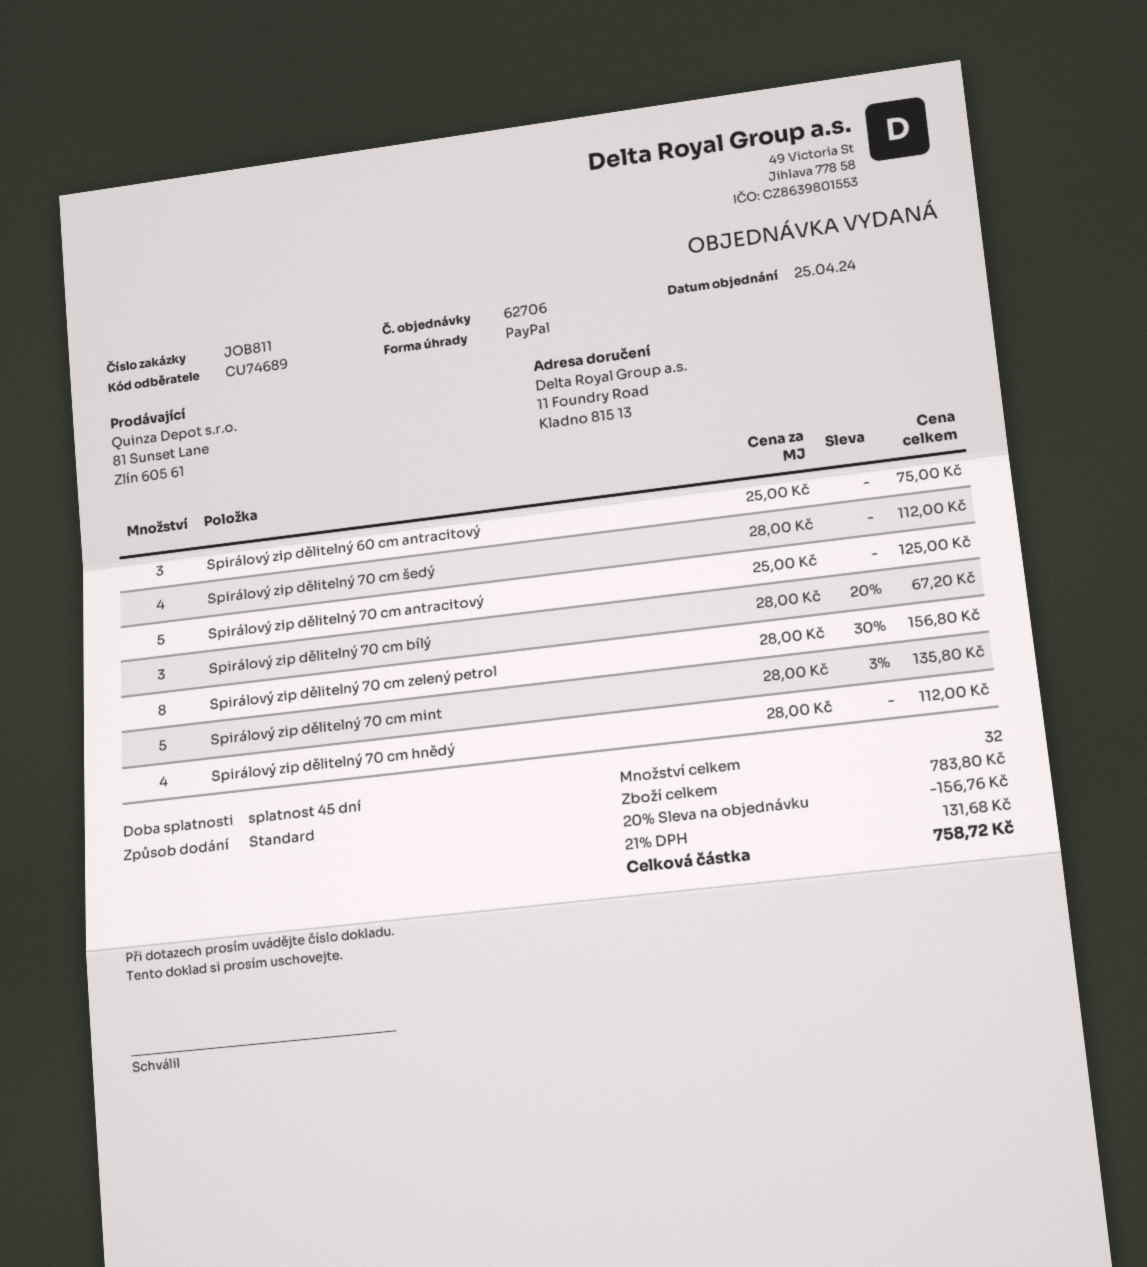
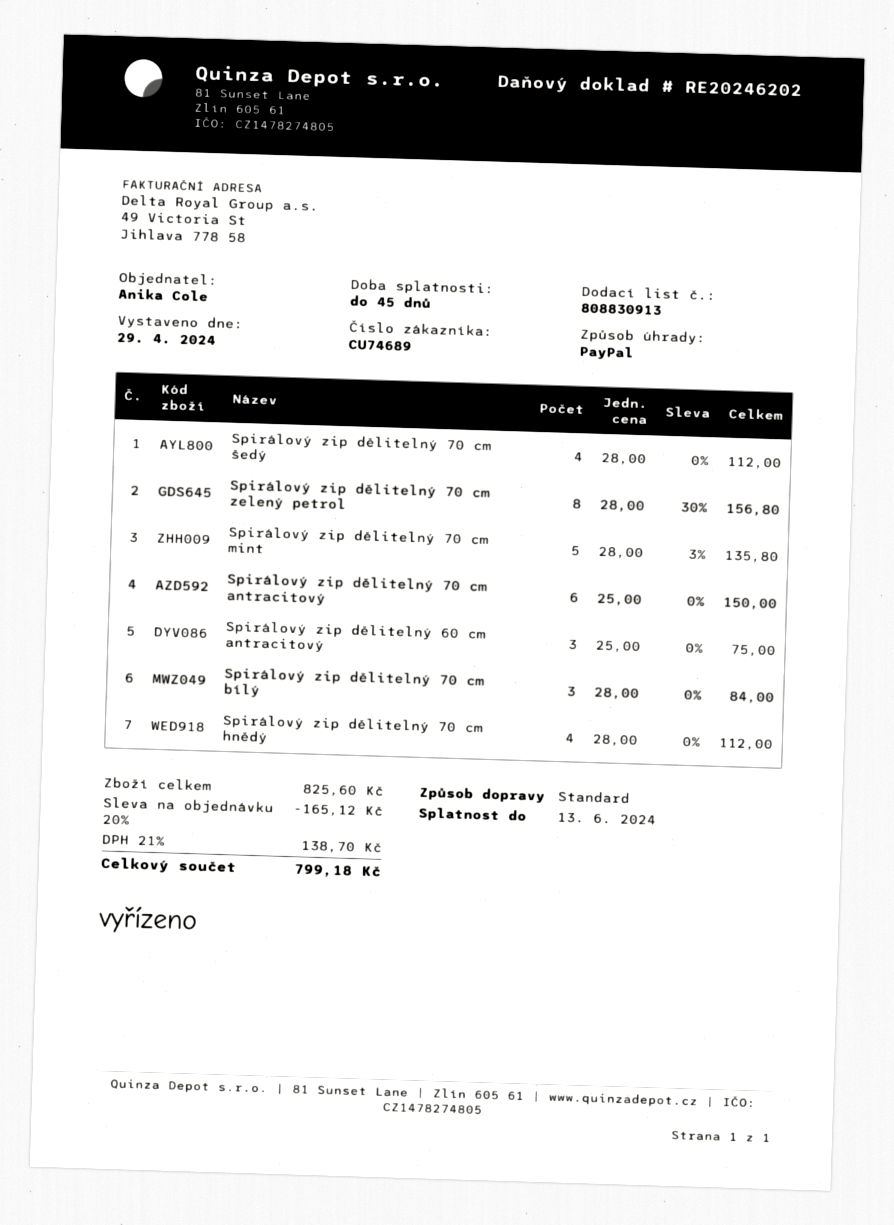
Spirálový zip dělitelný 70 cm antracitový: 5 x 25.00 = 125.00 -> 6 x 25.00 = 150.00
Spirálový zip dělitelný 70 cm bílý: 3 x 28.00 - 20% = 67.20 -> 3 x 28.00 = 84.00
subtotal: 783.80 -> 825.60
discount: 20% = 156.76 -> 20% = 165.12
tax: 21% = 131.68 -> 21% = 138.70
total: 758.72 -> 799.18

